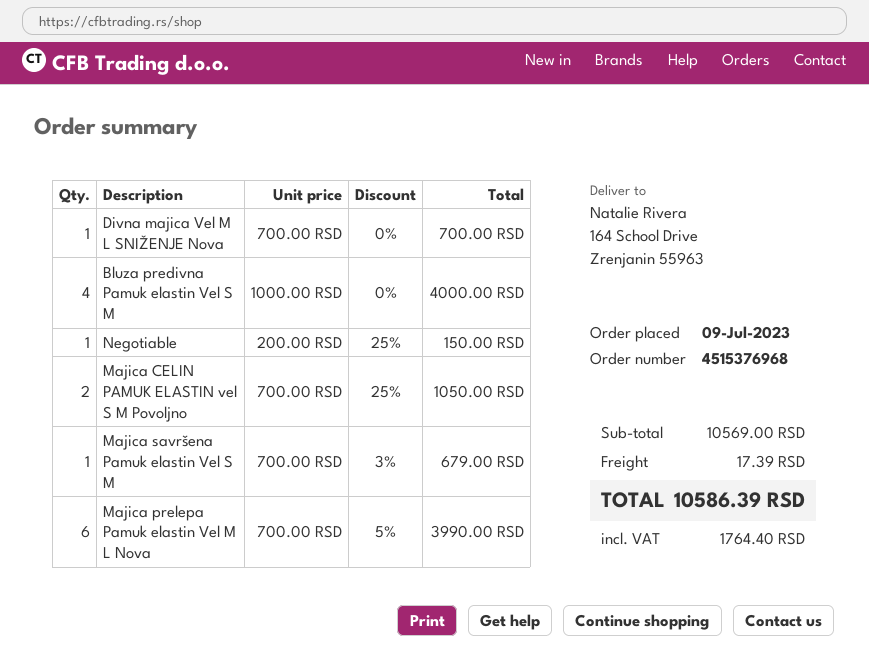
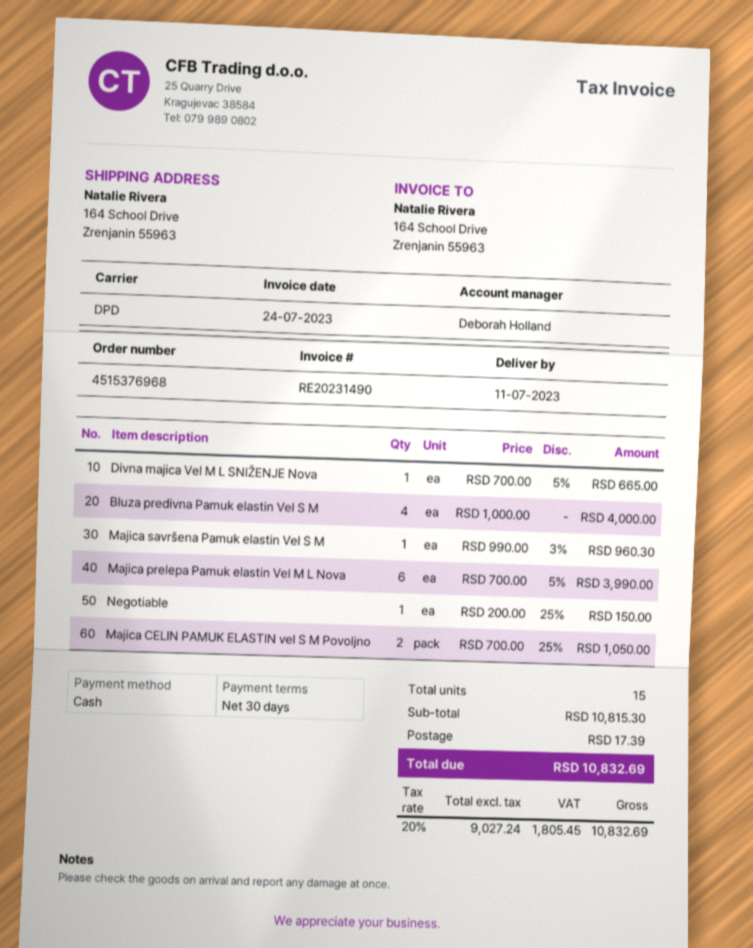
Divna majica Vel M L SNIŽENJE Nova: 1 x 700.00 = 700.00 -> 1 x 700.00 - 5% = 665.00
Majica savršena Pamuk elastin Vel S M: 1 x 700.00 - 3% = 679.00 -> 1 x 990.00 - 3% = 960.30
subtotal: 10569.00 -> 10815.30
tax: 1764.40 -> 1805.45
total: 10586.39 -> 10832.69

